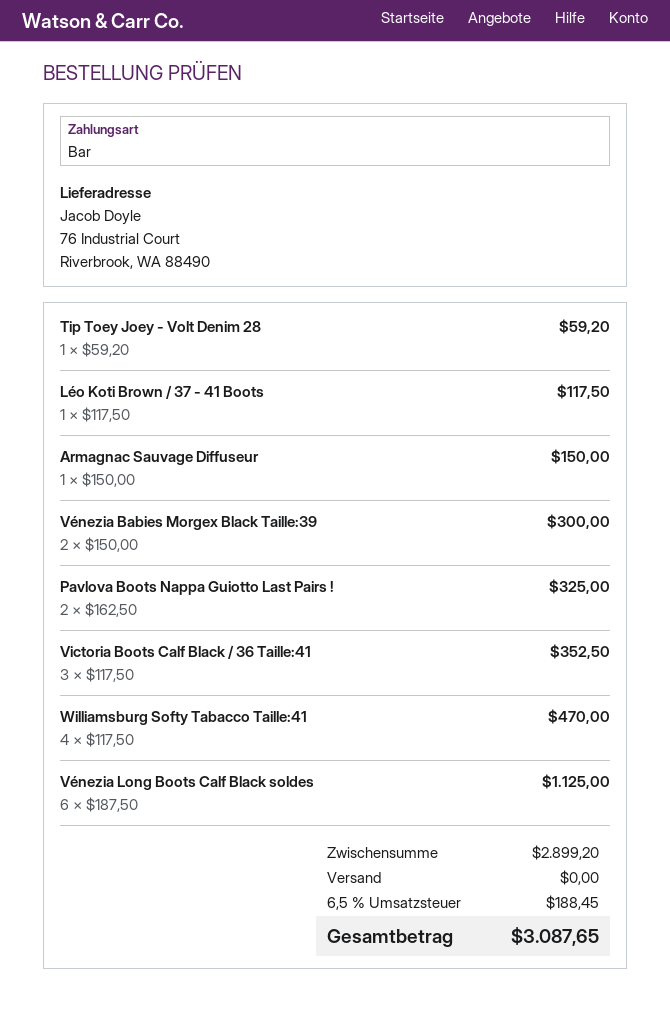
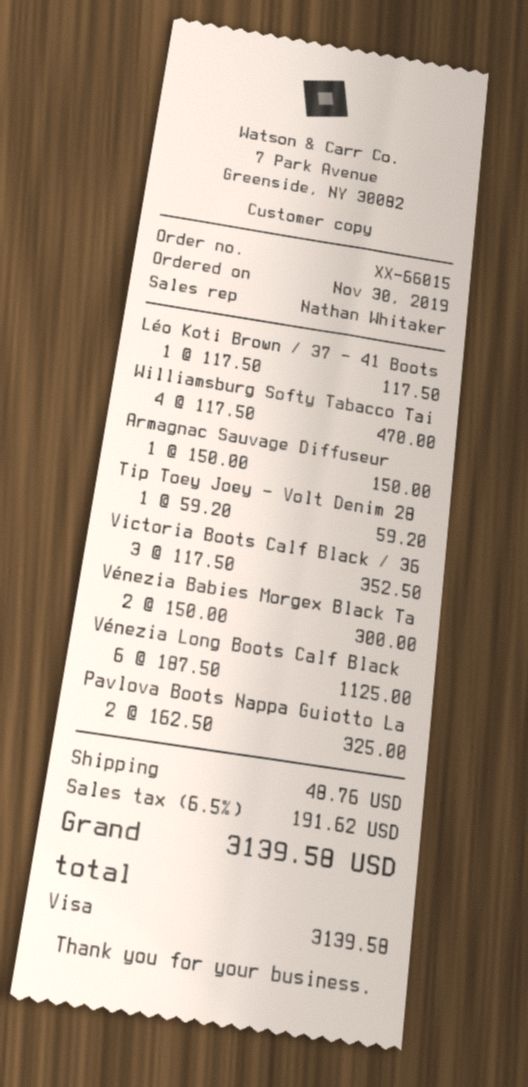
payment method: cash -> Visa
shipping: 0.00 -> 48.76
tax: 6.5% = 188.45 -> 6.5% = 191.62
total: 3087.65 -> 3139.58

